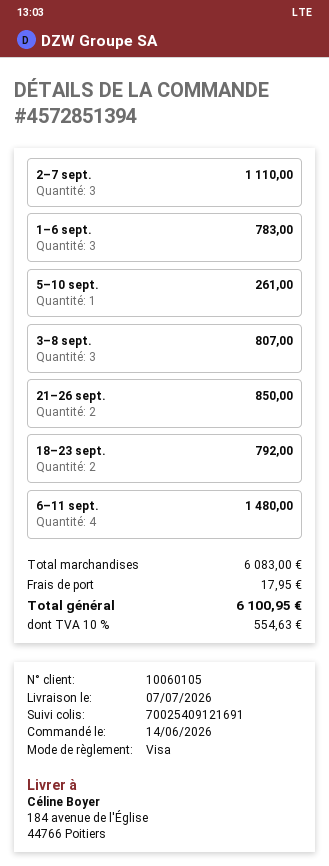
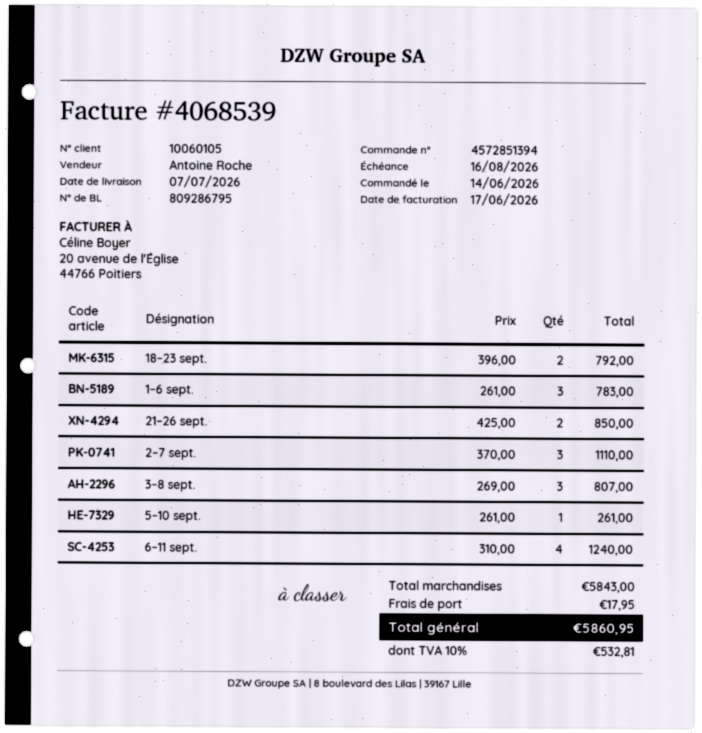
6–11 sept.: 4 for 1480.00 -> 4 for 1240.00
subtotal: 6083.00 -> 5843.00
tax: 10% = 554.63 -> 10% = 532.81
total: 6100.95 -> 5860.95

